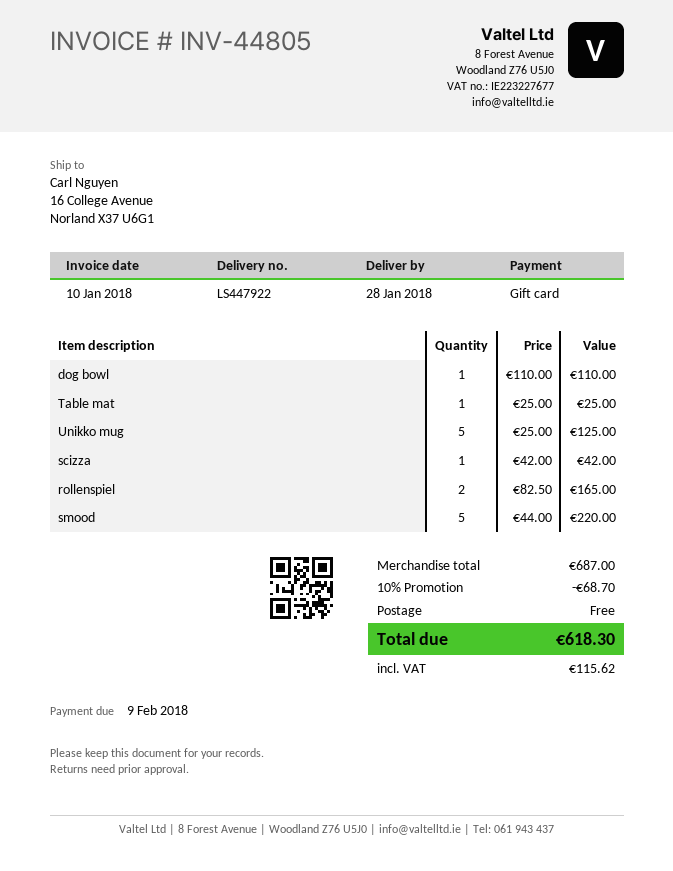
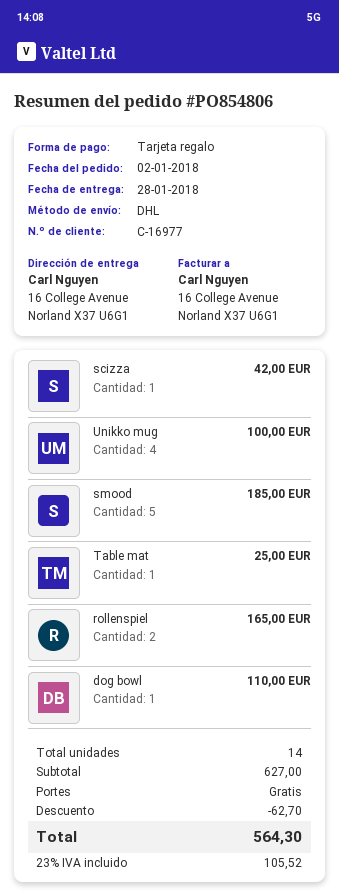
Unikko mug: 5 for 125.00 -> 4 for 100.00
smood: 5 for 220.00 -> 5 for 185.00
subtotal: 687.00 -> 627.00
discount: 68.70 -> 62.70
tax: 115.62 -> 105.52
total: 618.30 -> 564.30

